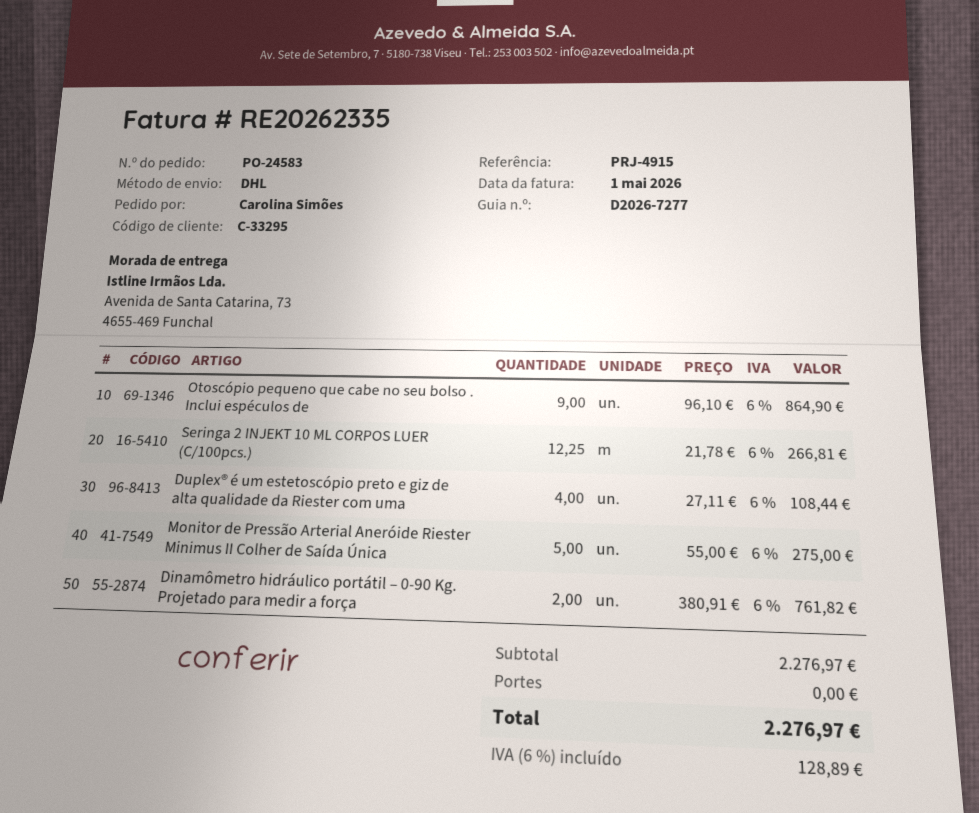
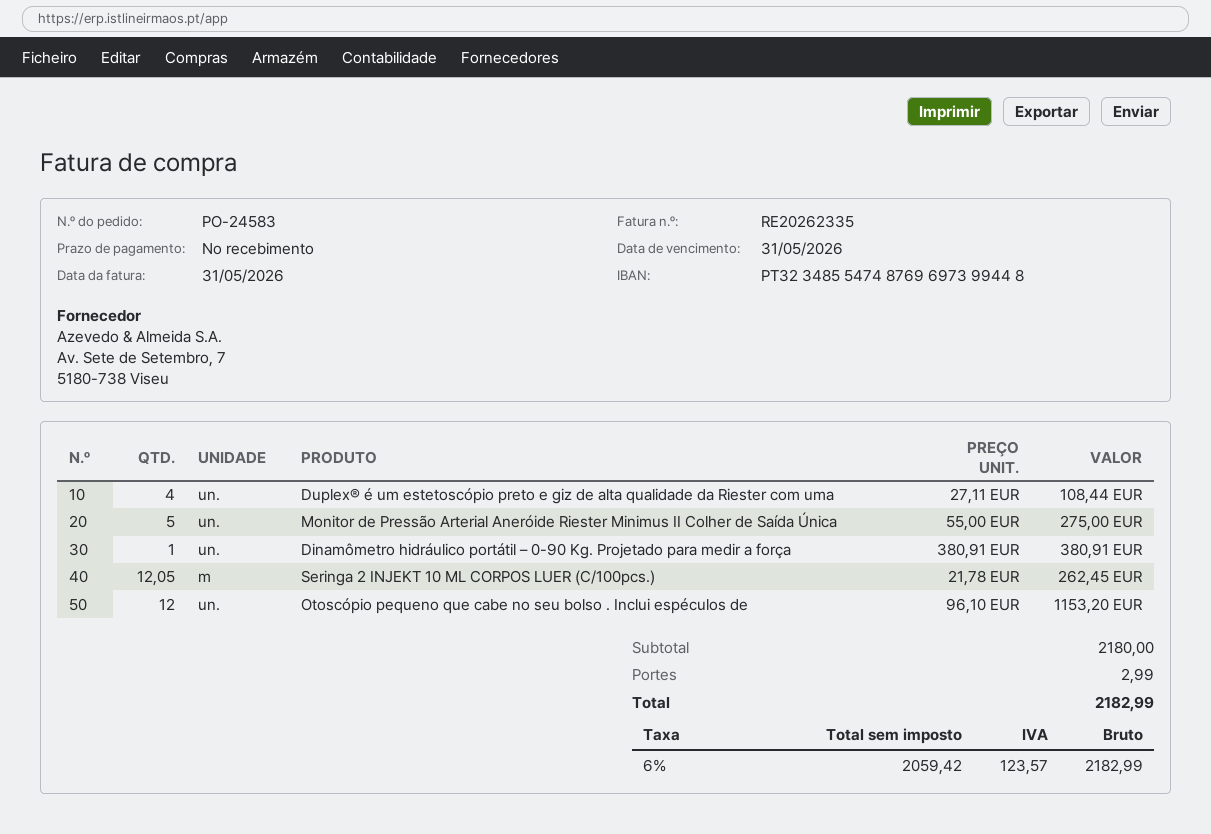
invoice date: 2026-05-01 -> 2026-05-31
Otoscópio pequeno que cabe no seu bolso . Inclui espéculos de: 9 x 96.10 = 864.90 -> 12 x 96.10 = 1153.20
Seringa 2 INJEKT 10 ML CORPOS LUER (C/100pcs.): 12.25 x 21.78 = 266.81 -> 12.05 x 21.78 = 262.45
Dinamômetro hidráulico portátil – 0-90 Kg. Projetado para medir a força: 2 x 380.91 = 761.82 -> 1 x 380.91 = 380.91
subtotal: 2276.97 -> 2180.00
shipping: 0.00 -> 2.99
tax: 6% = 128.89 -> 6% = 123.57
total: 2276.97 -> 2182.99

